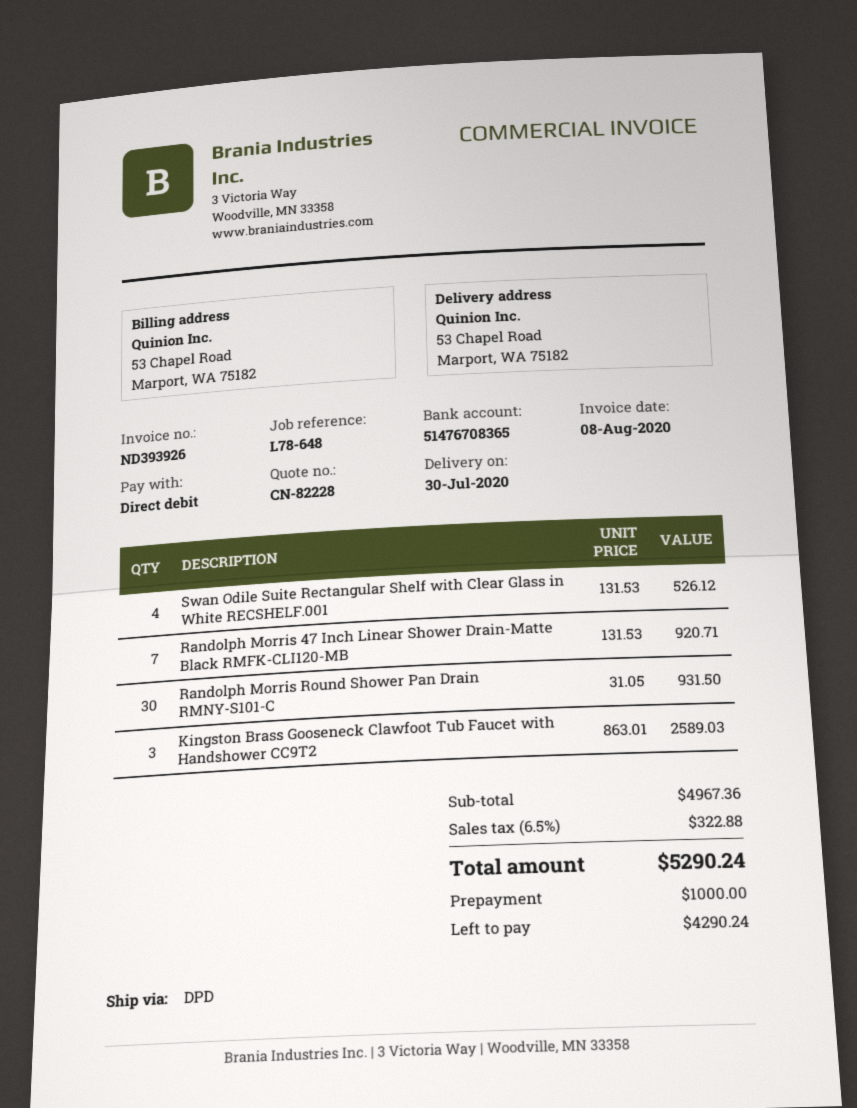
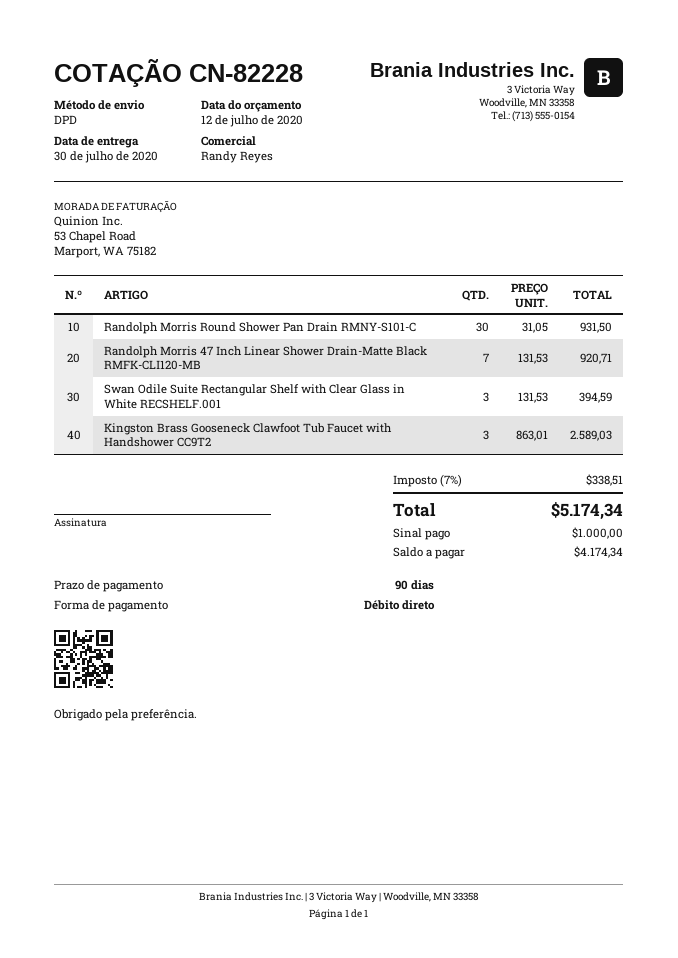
Swan Odile Suite Rectangular Shelf with Clear Glass in White RECSHELF.001: 4 x 131.53 = 526.12 -> 3 x 131.53 = 394.59
tax: 6.5% = 322.88 -> 7% = 338.51
total: 5290.24 -> 5174.34
balance: 4290.24 -> 4174.34

